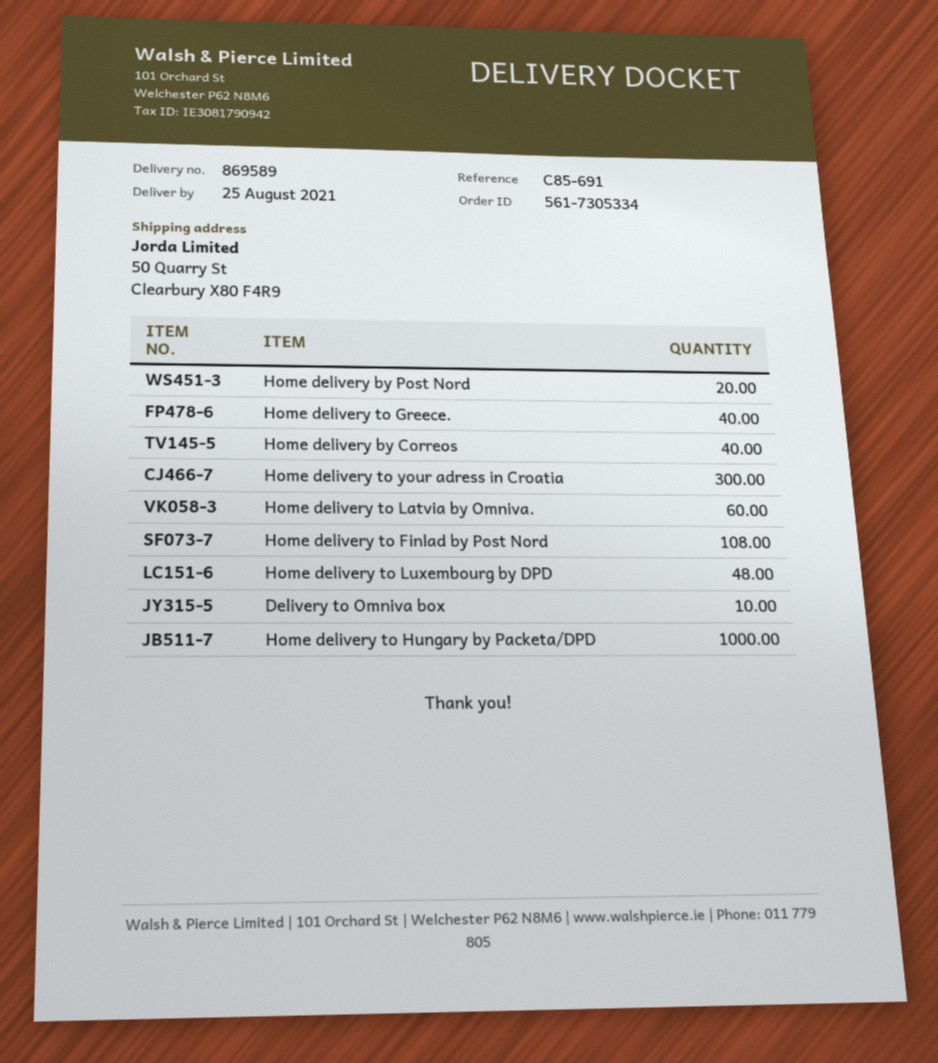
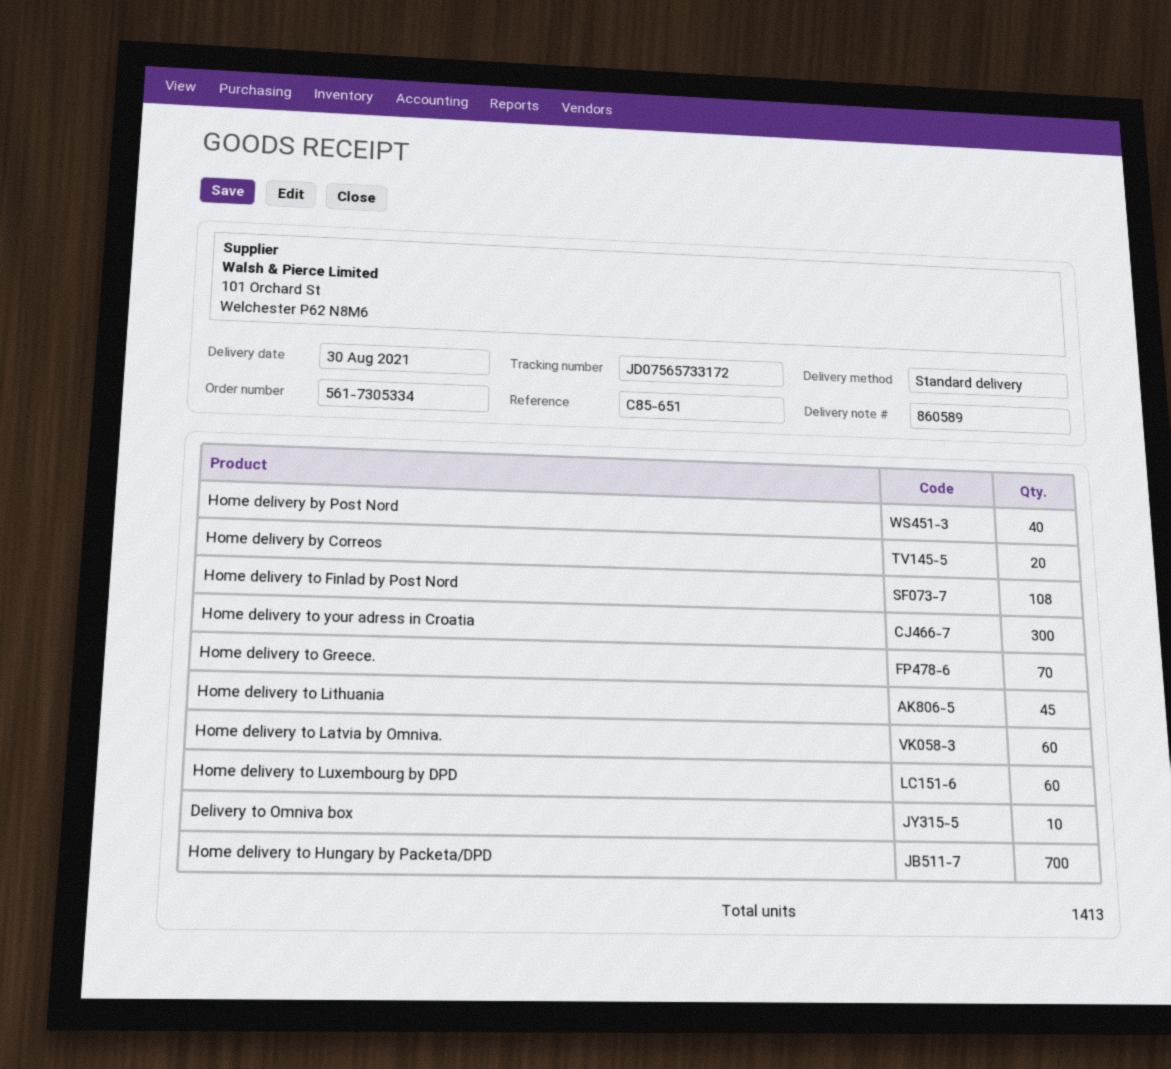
delivery note number: 869589 -> 860589
delivery date: 2021-08-25 -> 2021-08-30
reference: C85-691 -> C85-651
Home delivery by Post Nord: 20 -> 40
Home delivery to Greece.: 40 -> 70
Home delivery by Correos: 40 -> 20
Home delivery to Luxembourg by DPD: 48 -> 60
Home delivery to Hungary by Packeta/DPD: 1000 -> 700
Home delivery to Lithuania: none -> 45

